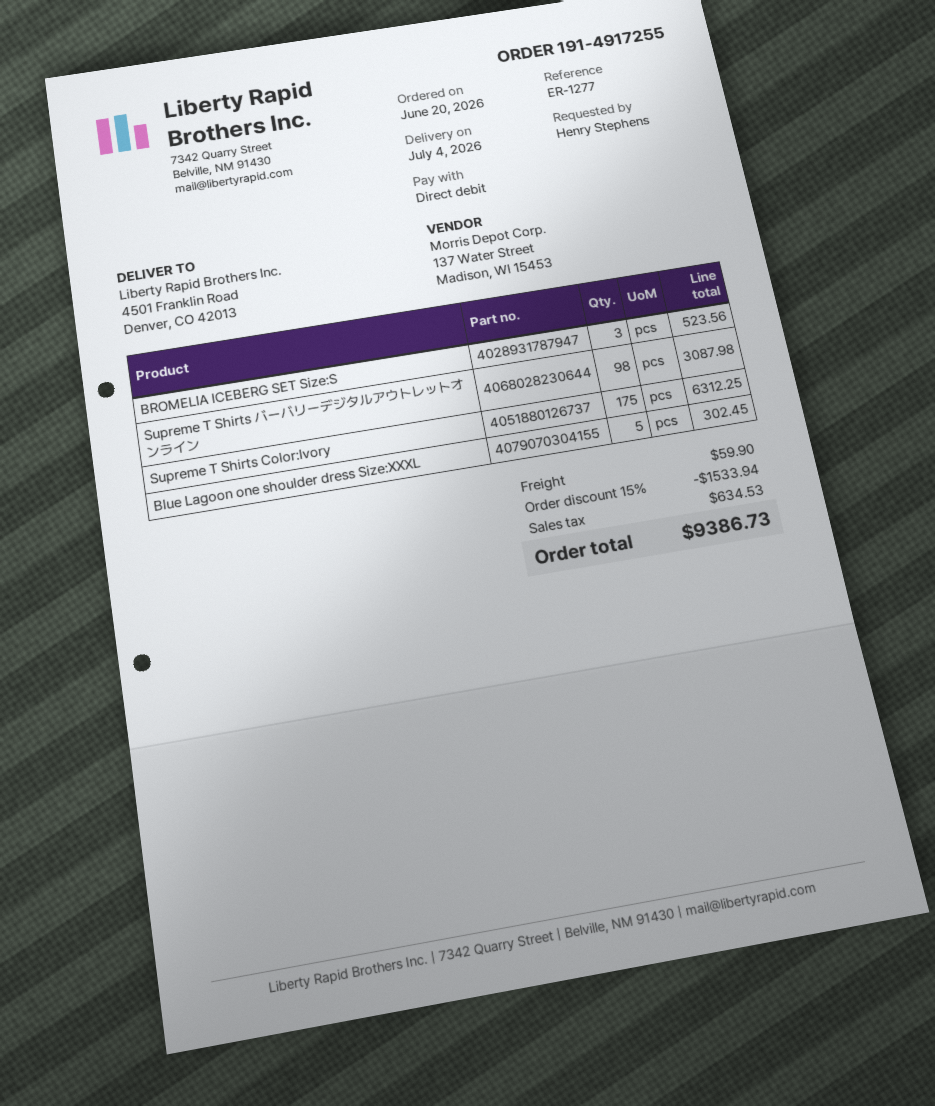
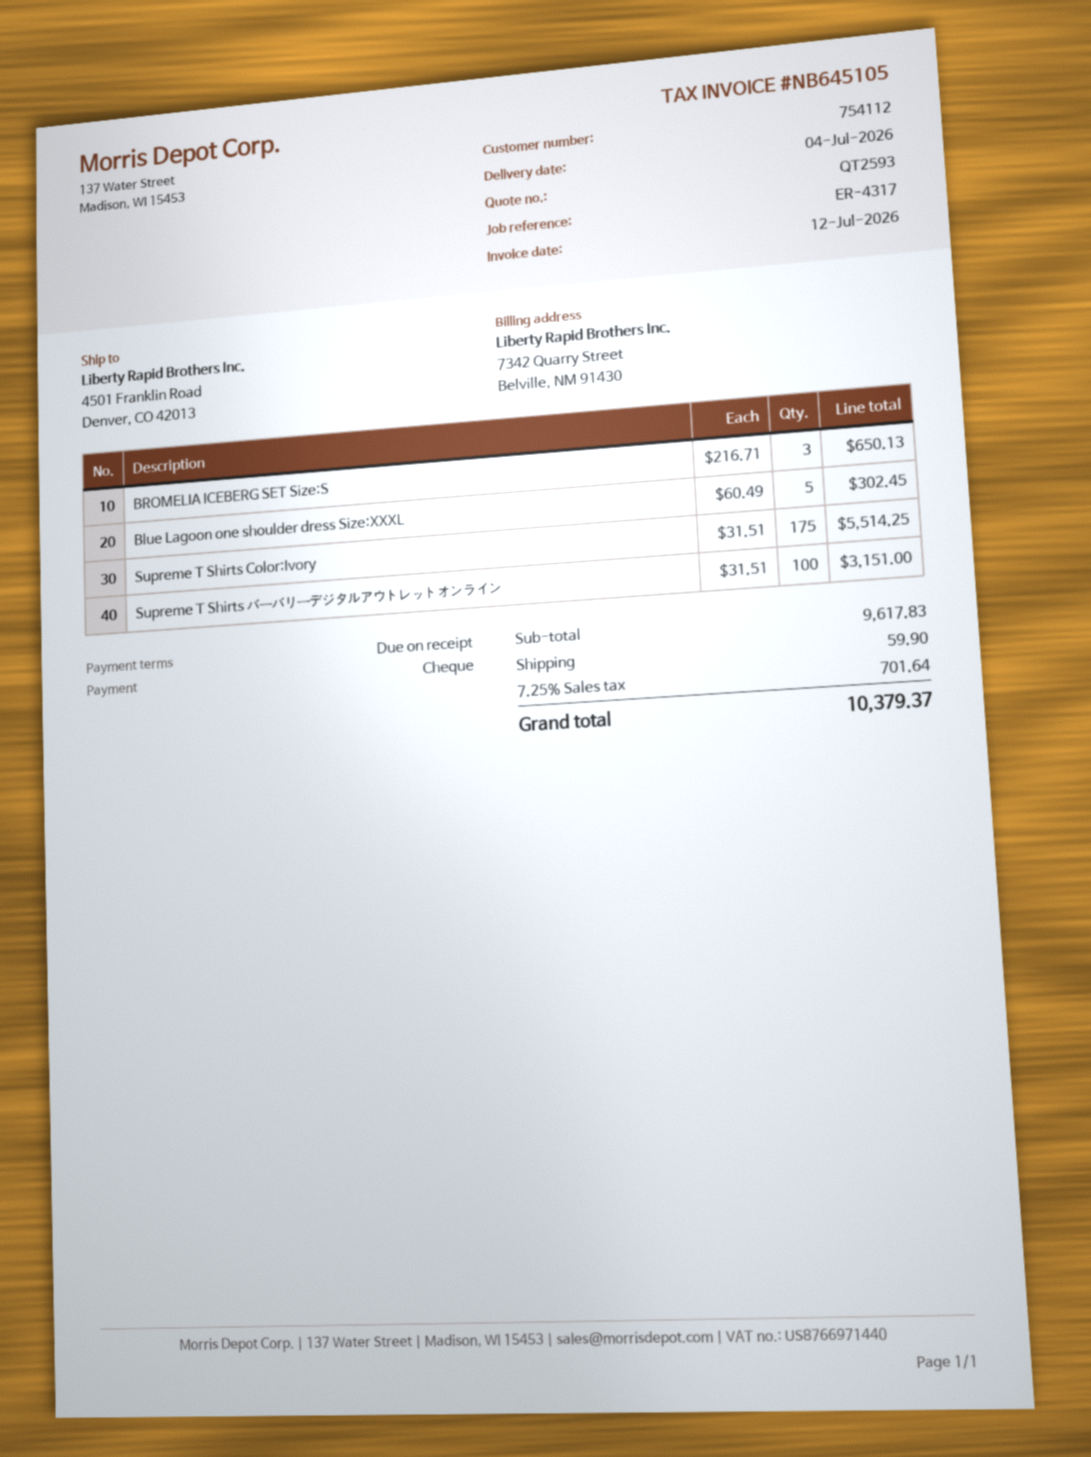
reference: ER-1277 -> ER-4317
payment method: direct debit -> cheque
BROMELIA ICEBERG SET Size:S: 3 for 523.56 -> 3 for 650.13
Supreme T Shirts バーバリーデジタルアウトレットオンライン: 98 for 3087.98 -> 100 for 3151.00
Supreme T Shirts Color:Ivory: 175 for 6312.25 -> 175 for 5514.25
discount: 15% = 1533.94 -> none
tax: 634.53 -> 701.64
total: 9386.73 -> 10379.37

